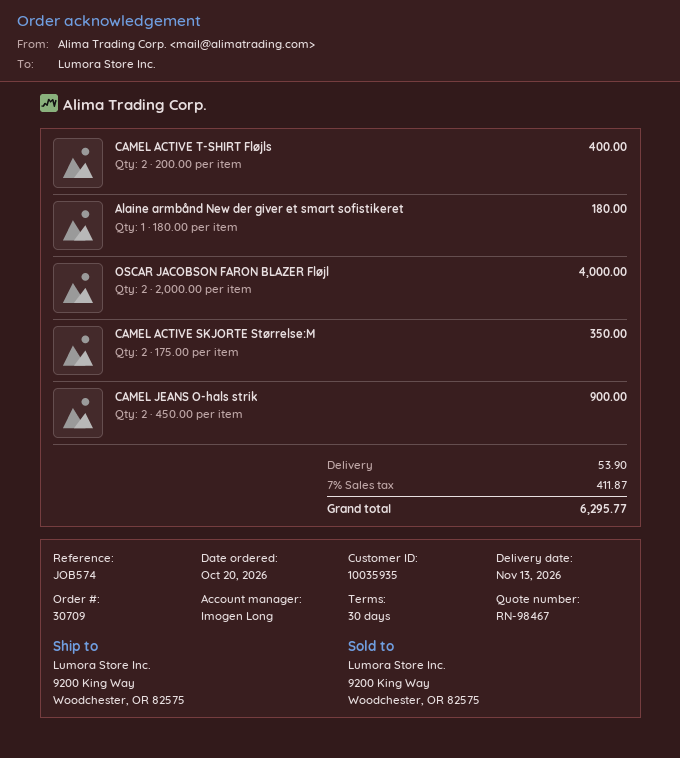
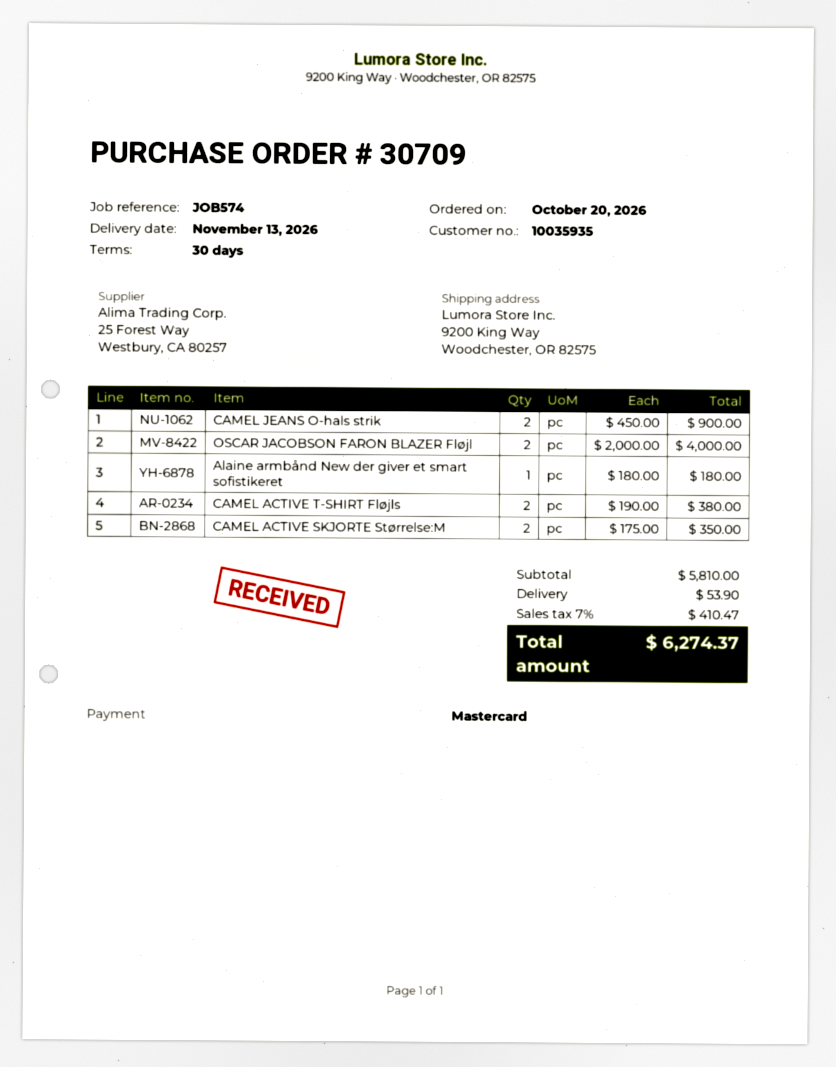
CAMEL ACTIVE T-SHIRT Fløjls: 2 x 200.00 = 400.00 -> 2 x 190.00 = 380.00
tax: 7% = 411.87 -> 7% = 410.47
total: 6295.77 -> 6274.37

